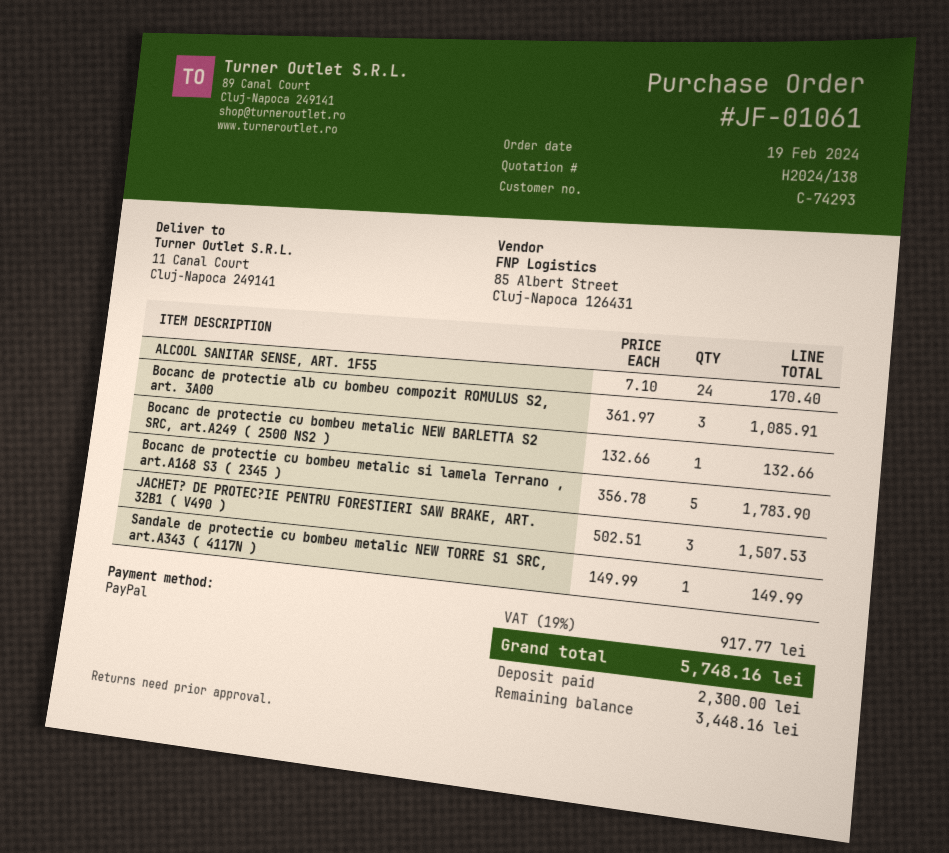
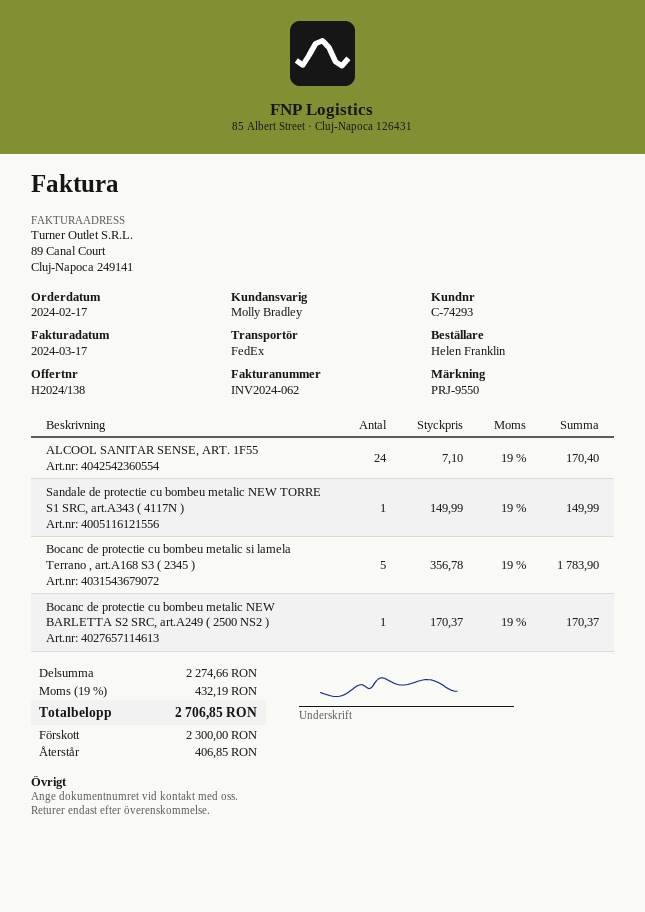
order date: 2024-02-19 -> 2024-02-17
Bocanc de protectie alb cu bombeu compozit ROMULUS S2, art. 3A00: 3 x 361.97 = 1085.91 -> none
Bocanc de protectie cu bombeu metalic NEW BARLETTA S2 SRC, art.A249 ( 2500 NS2 ): 1 x 132.66 = 132.66 -> 1 x 170.37 = 170.37
JACHET? DE PROTEC?IE PENTRU FORESTIERI SAW BRAKE, ART. 32B1 ( V490 ): 3 x 502.51 = 1507.53 -> none
tax: 19% = 917.77 -> 19% = 432.19
total: 5748.16 -> 2706.85
balance: 3448.16 -> 406.85

